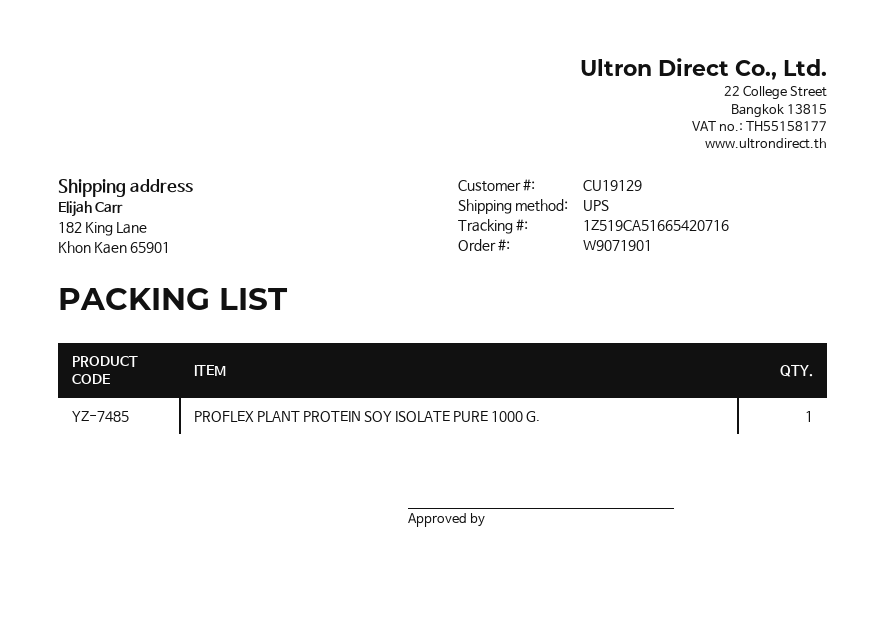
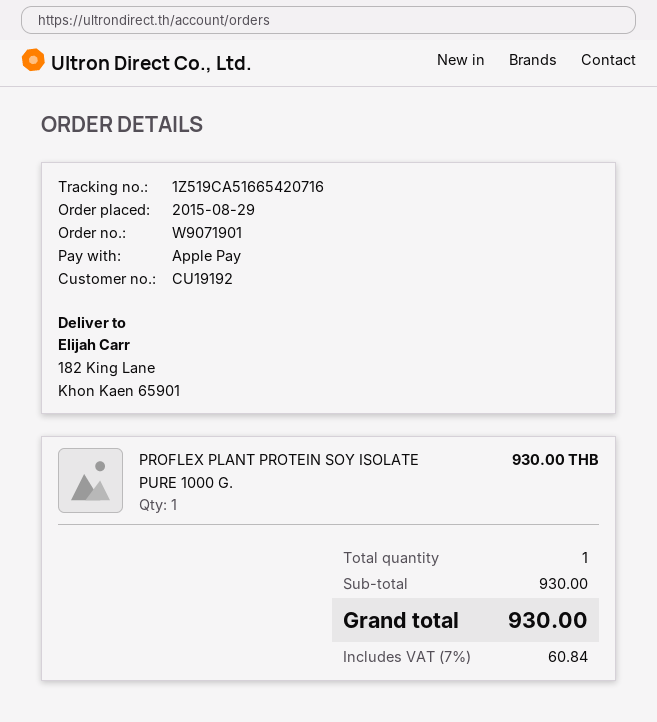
customer number: CU19129 -> CU19192

